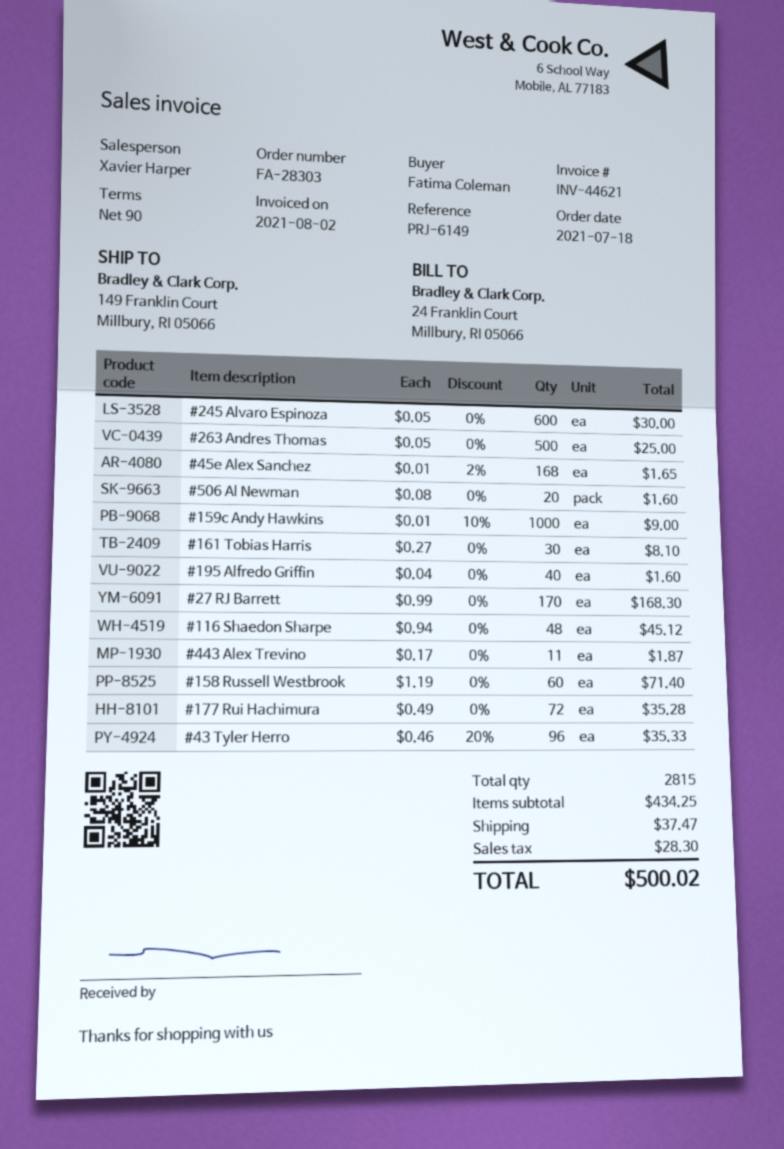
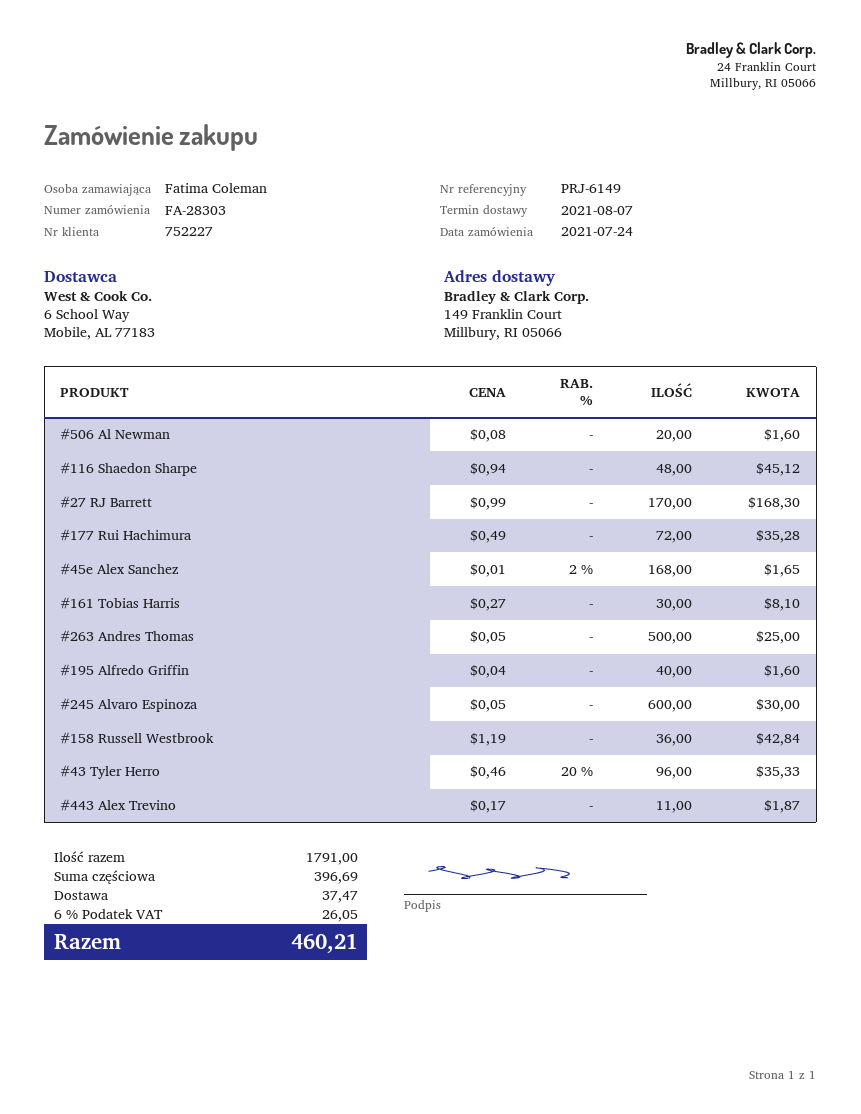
order date: 2021-07-18 -> 2021-07-24
#159c Andy Hawkins: 1000 x 0.01 - 10% = 9.00 -> none
#158 Russell Westbrook: 60 x 1.19 = 71.40 -> 36 x 1.19 = 42.84
total quantity: 2815 -> 1791
subtotal: 434.25 -> 396.69
tax: 28.30 -> 26.05
total: 500.02 -> 460.21

